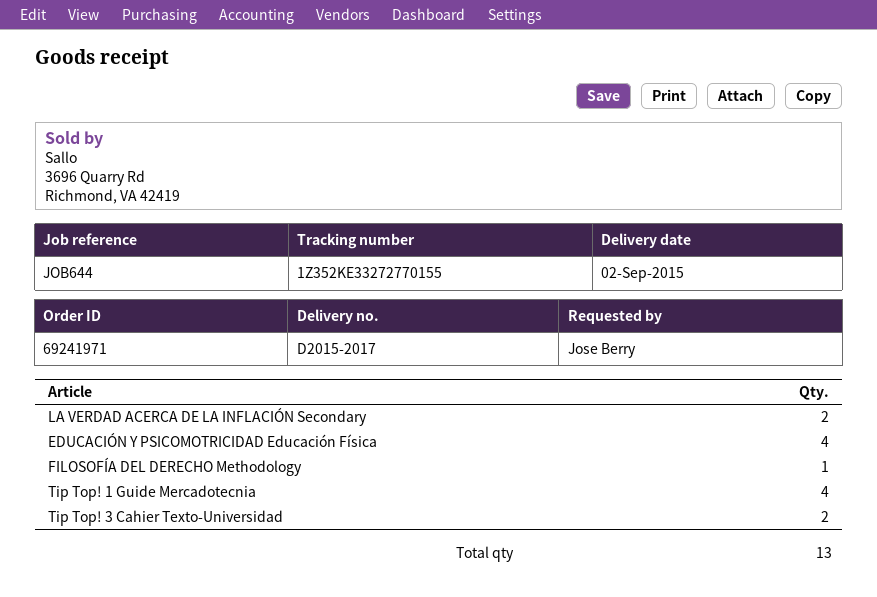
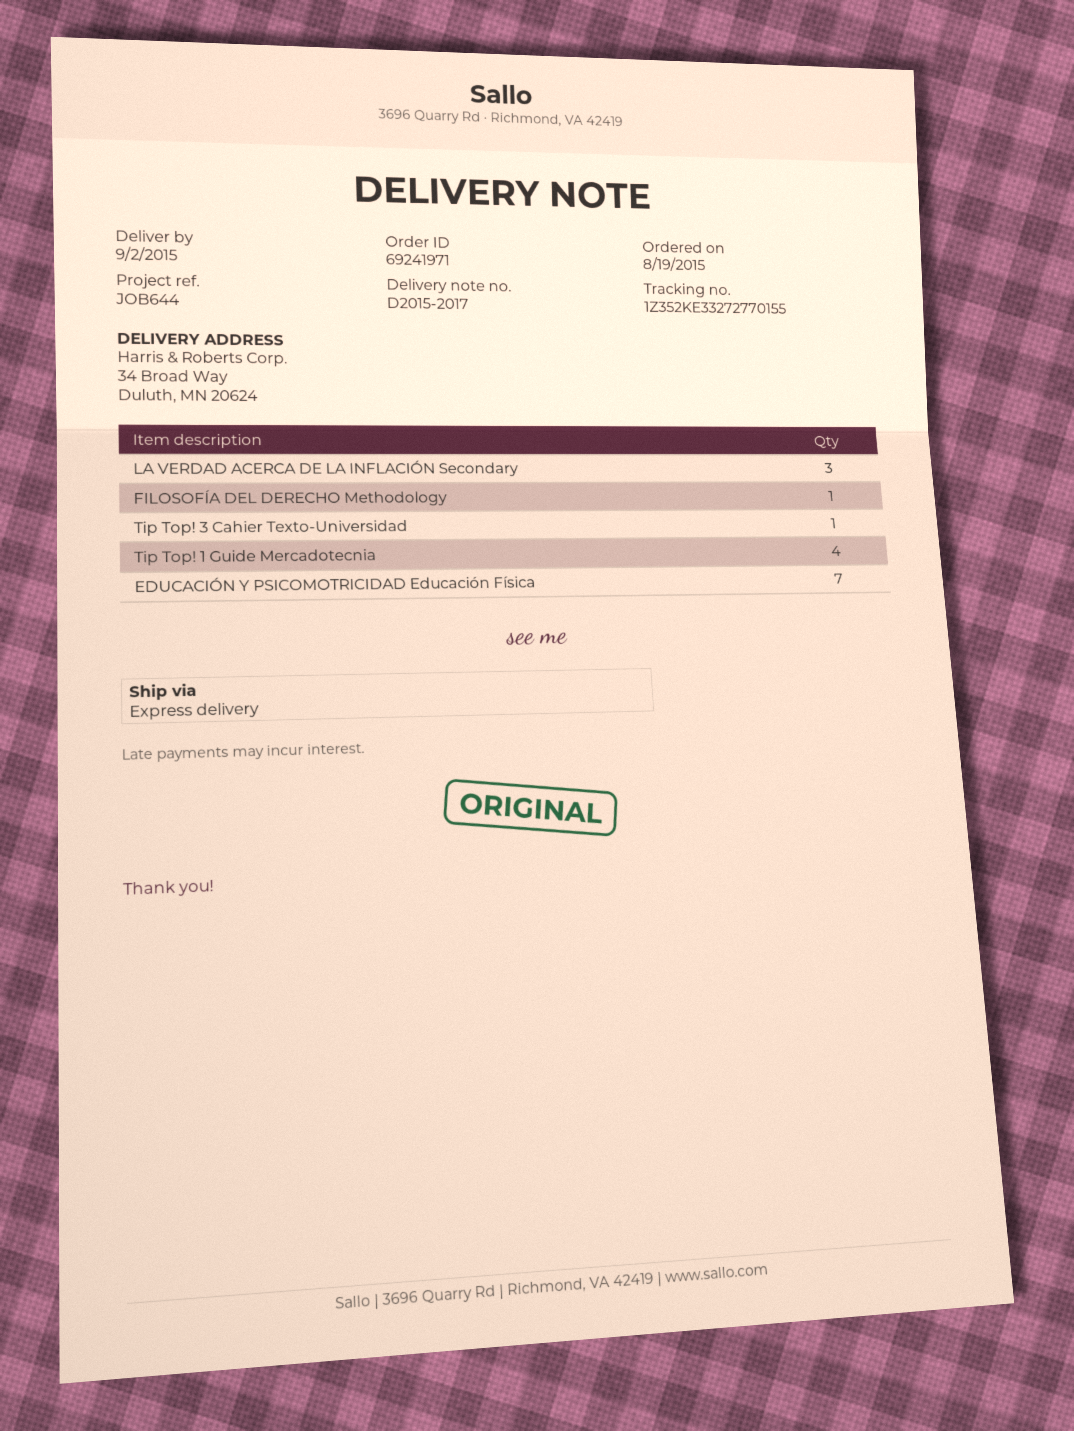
LA VERDAD ACERCA DE LA INFLACIÓN Secondary: 2 -> 3
EDUCACIÓN Y PSICOMOTRICIDAD Educación Física: 4 -> 7
Tip Top! 3 Cahier Texto-Universidad: 2 -> 1

